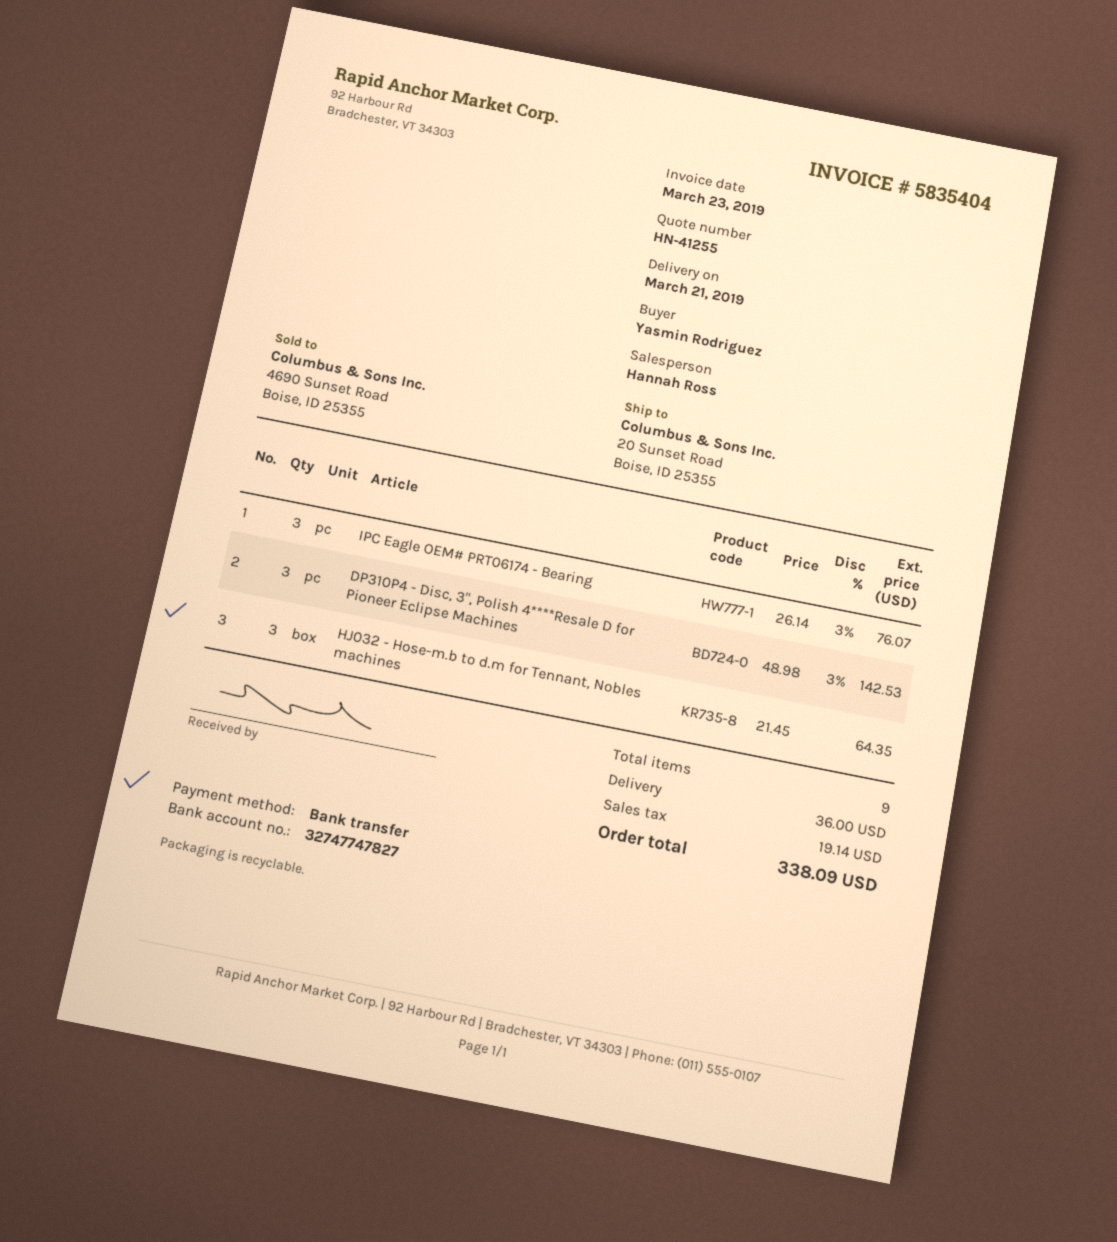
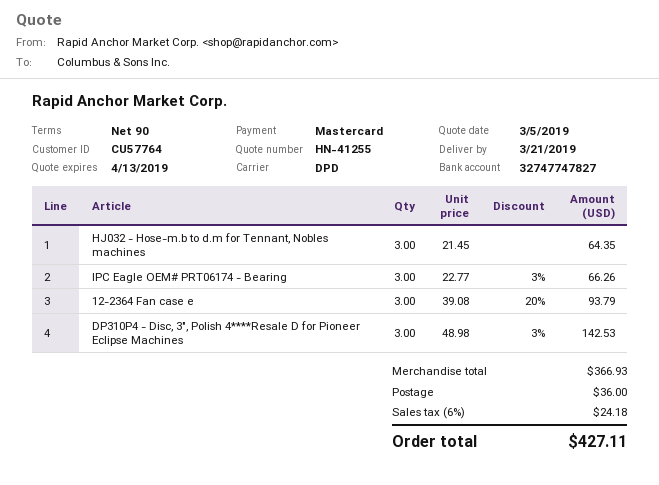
payment method: bank transfer -> Mastercard
IPC Eagle OEM# PRT06174 - Bearing: 3 x 26.14 - 3% = 76.07 -> 3 x 22.77 - 3% = 66.26
12-2364 Fan case e: none -> 3 x 39.08 - 20% = 93.79
tax: 19.14 -> 24.18
total: 338.09 -> 427.11

